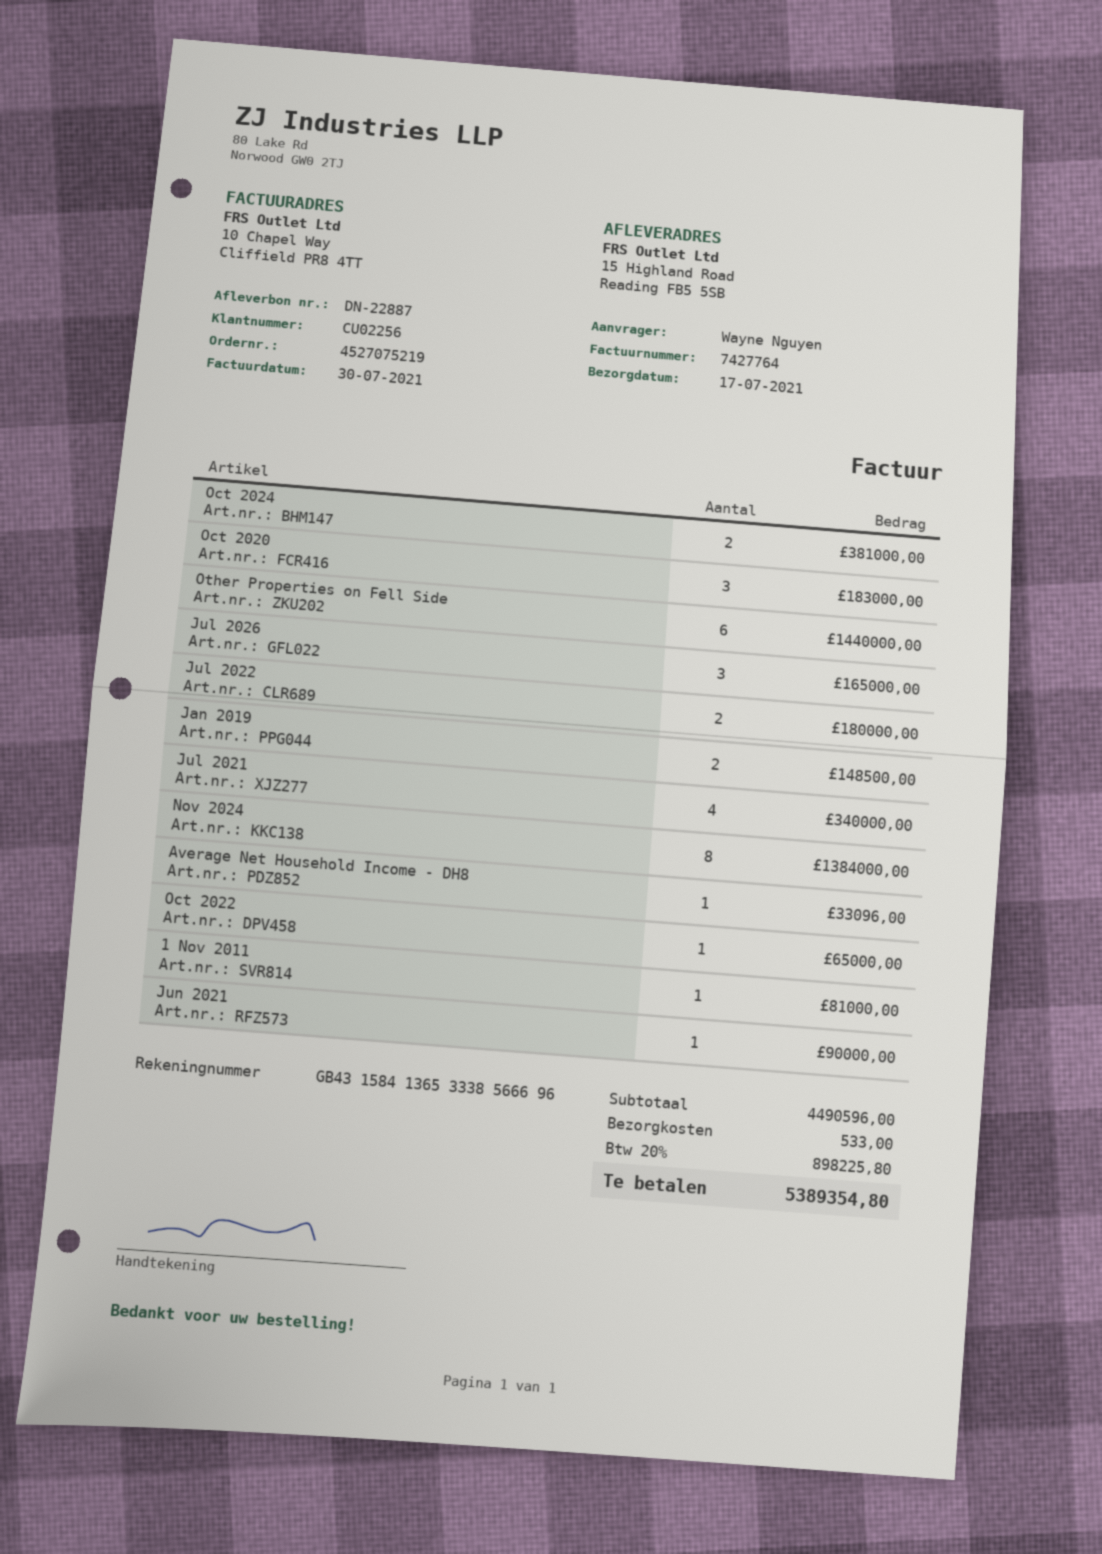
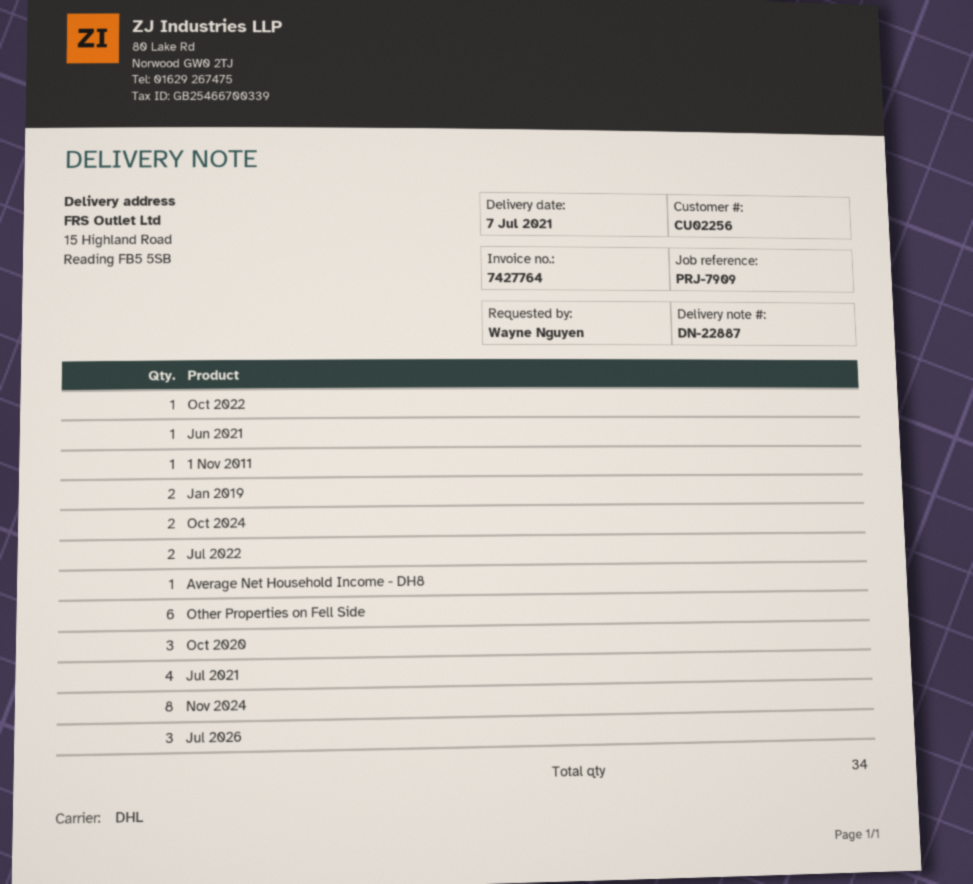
delivery date: 2021-07-17 -> 2021-07-07

